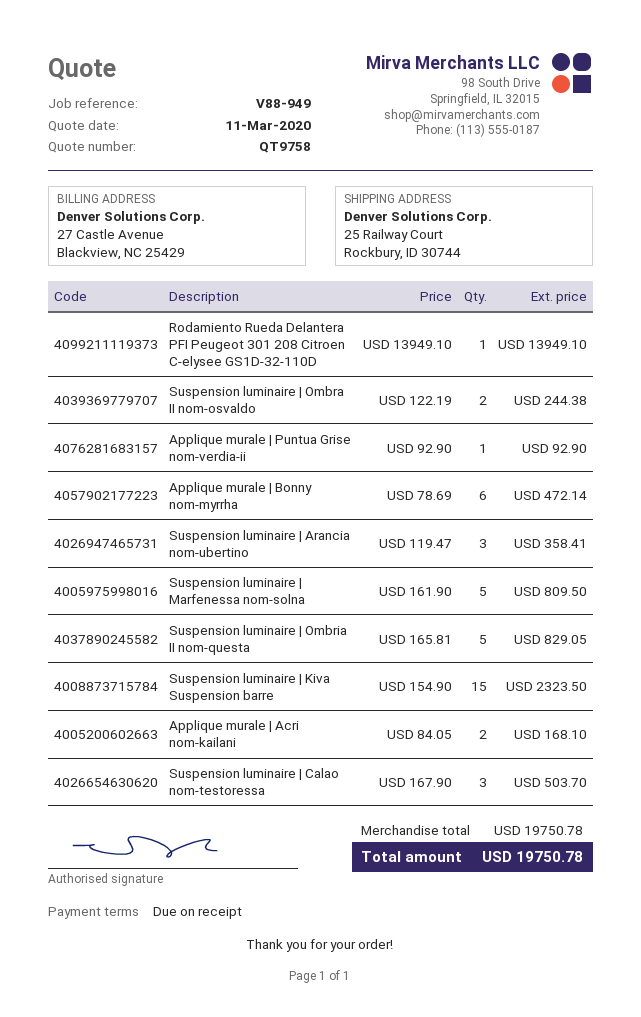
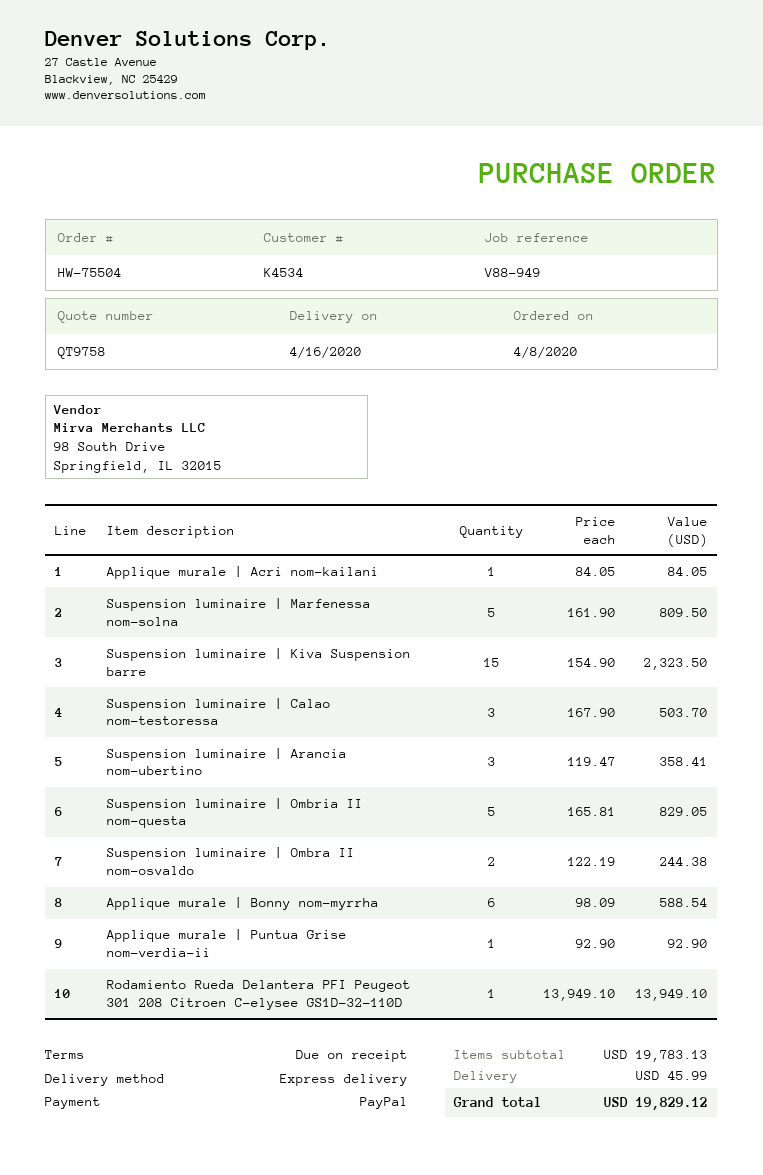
Applique murale | Bonny nom-myrrha: 6 x 78.69 = 472.14 -> 6 x 98.09 = 588.54
Applique murale | Acri nom-kailani: 2 x 84.05 = 168.10 -> 1 x 84.05 = 84.05
subtotal: 19750.78 -> 19783.13
shipping: none -> 45.99
total: 19750.78 -> 19829.12

